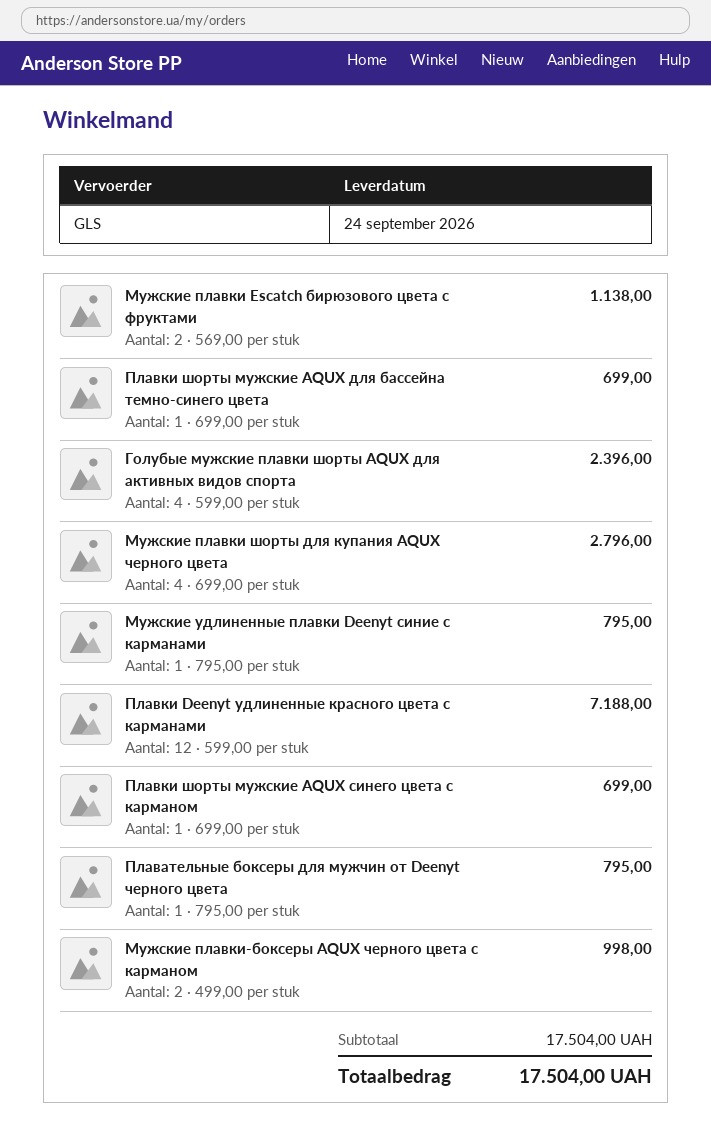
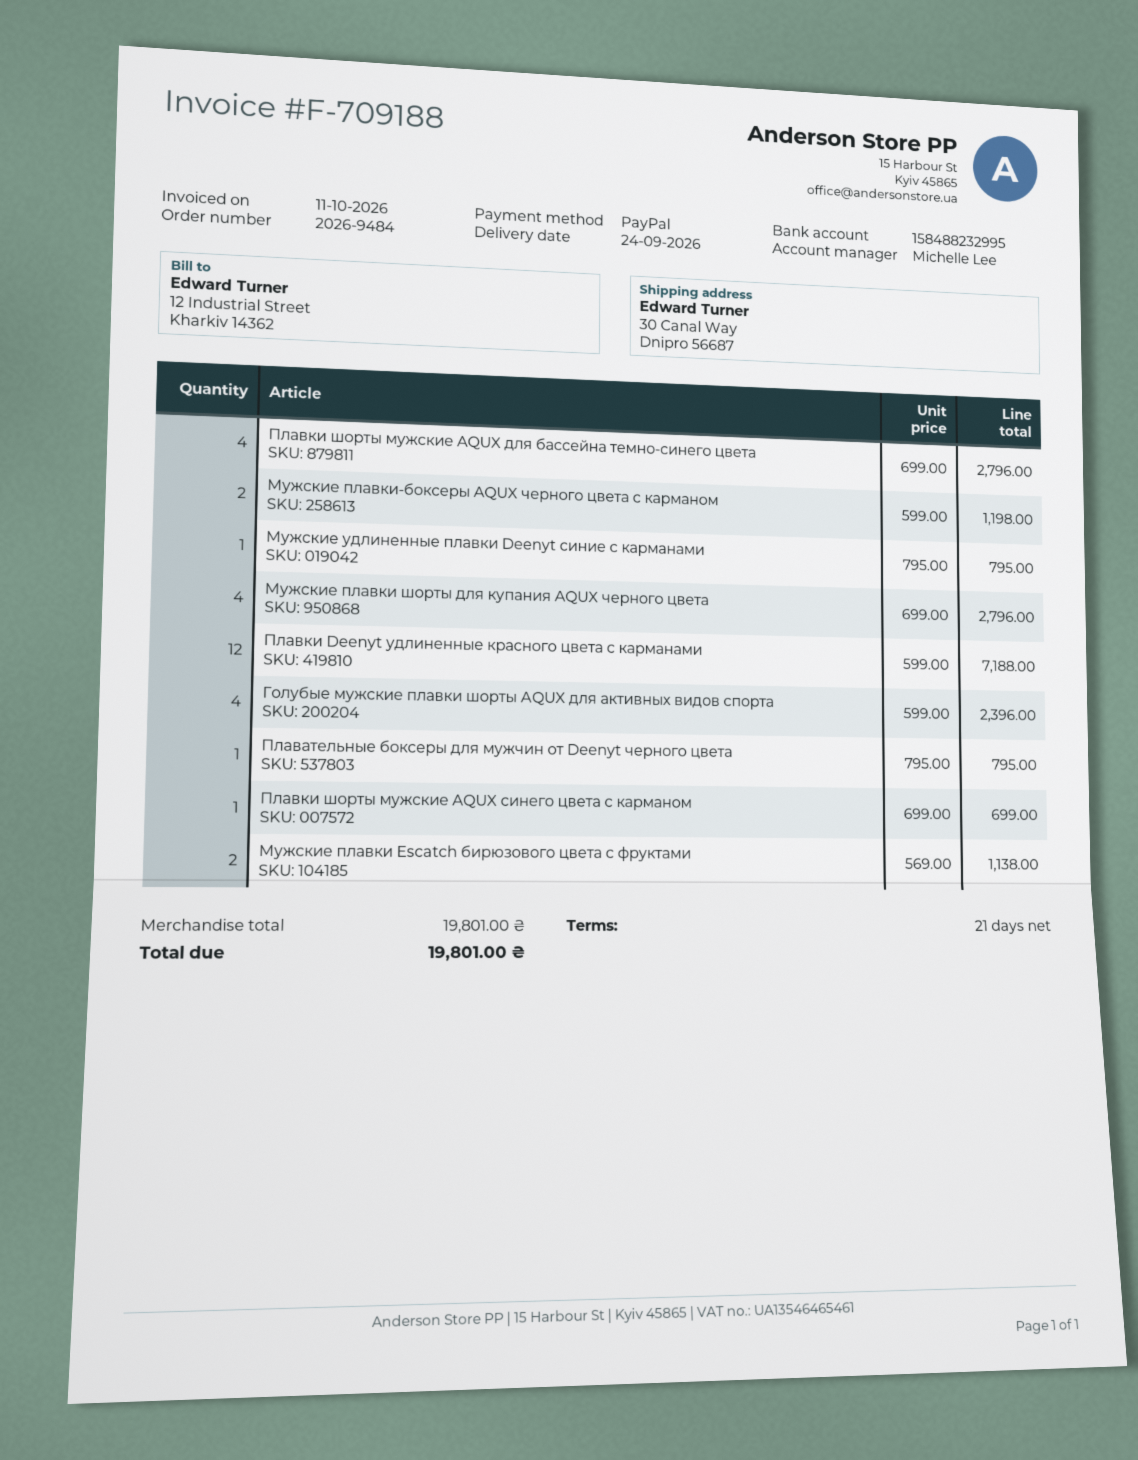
Плавки шорты мужские AQUX для бассейна темно-синего цвета: 1 x 699.00 = 699.00 -> 4 x 699.00 = 2796.00
Мужские плавки-боксеры AQUX черного цвета с карманом: 2 x 499.00 = 998.00 -> 2 x 599.00 = 1198.00
subtotal: 17504.00 -> 19801.00
total: 17504.00 -> 19801.00

